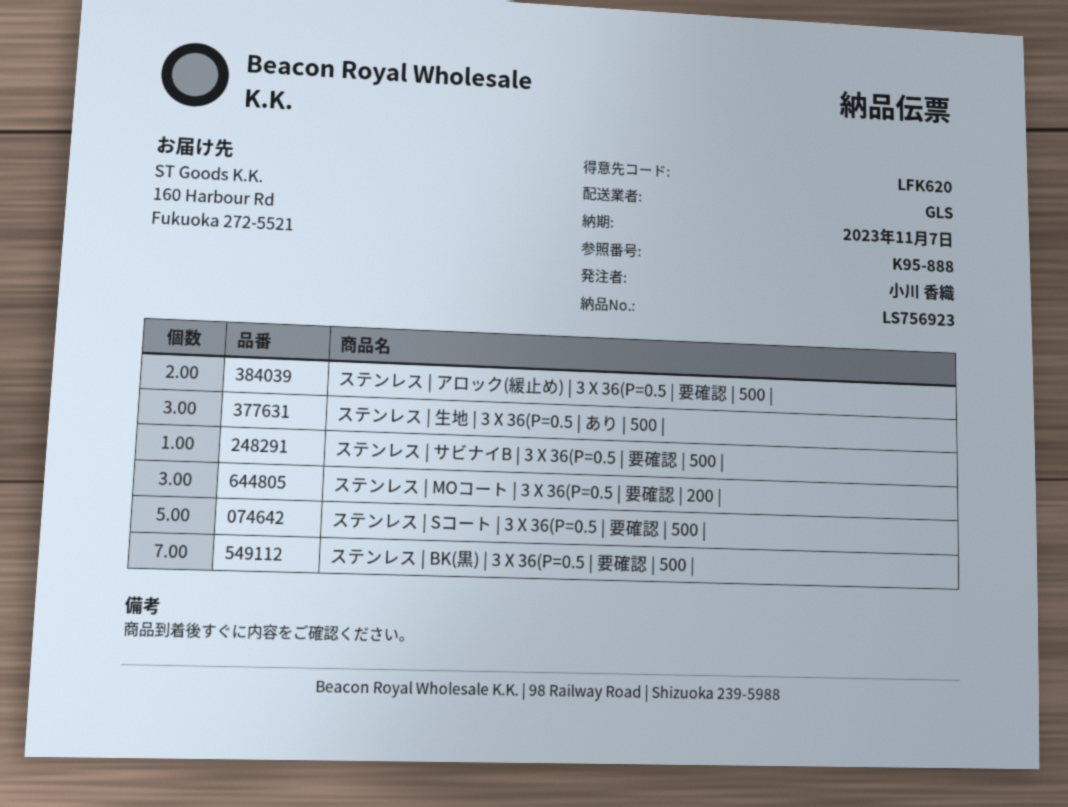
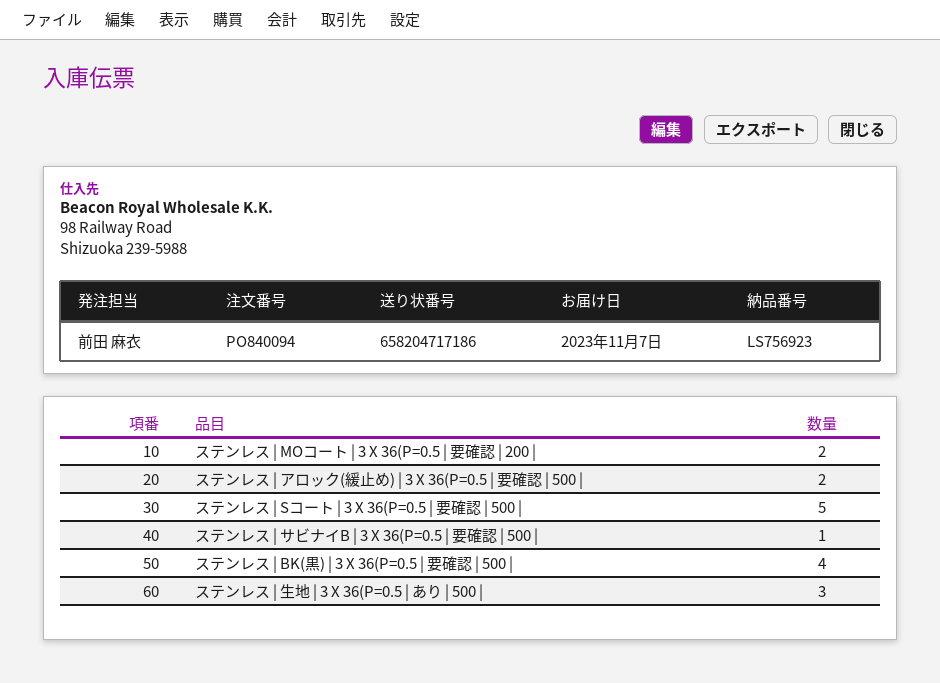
ordered by: 小川 香織 -> 前田 麻衣
ステンレス | MOコート | 3 X 36(P=0.5 | 要確認 | 200 |: 3 -> 2
ステンレス | BK(黒) | 3 X 36(P=0.5 | 要確認 | 500 |: 7 -> 4

